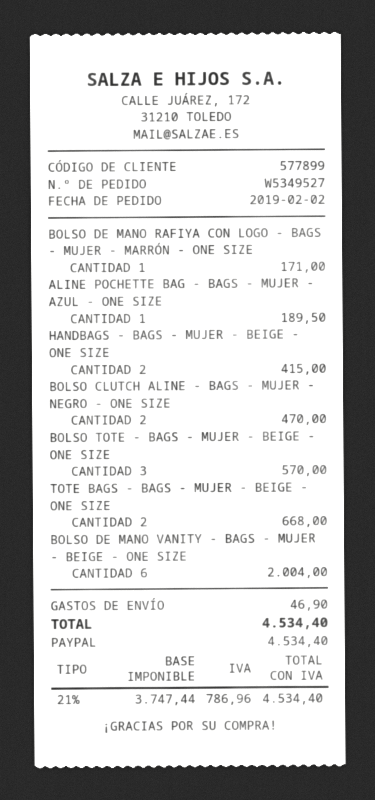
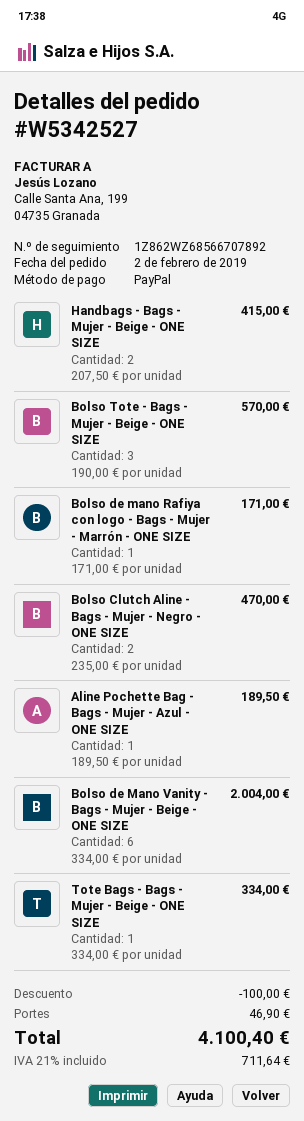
order number: W5349527 -> W5342527
TOTE BAGS - BAGS - MUJER - BEIGE - ONE SIZE: 2 for 668.00 -> 1 for 334.00
discount: none -> 100.00
tax: 21% = 786.96 -> 21% = 711.64
total: 4534.40 -> 4100.40

